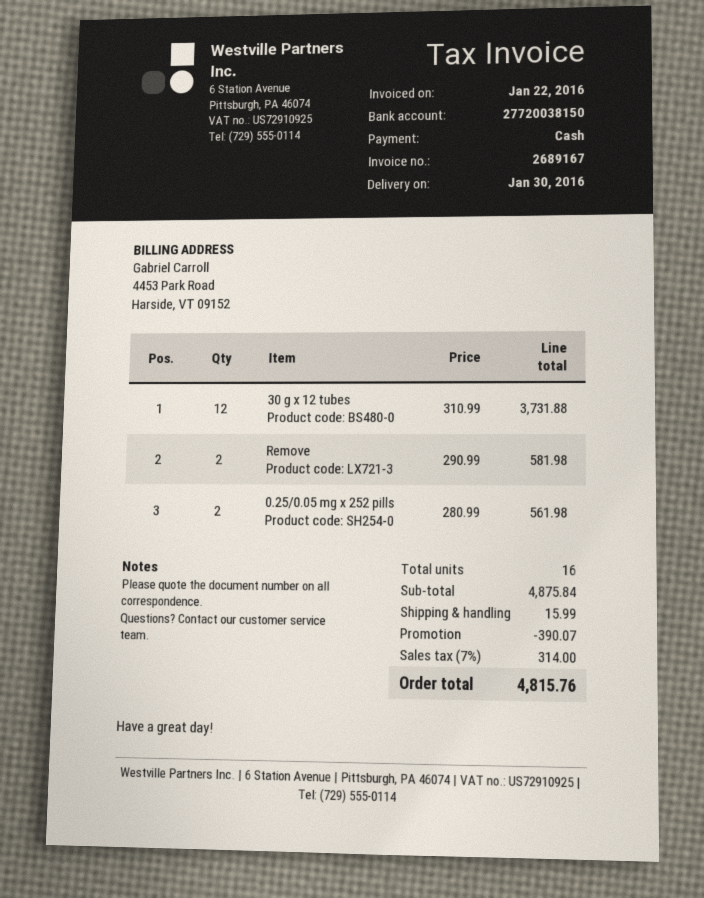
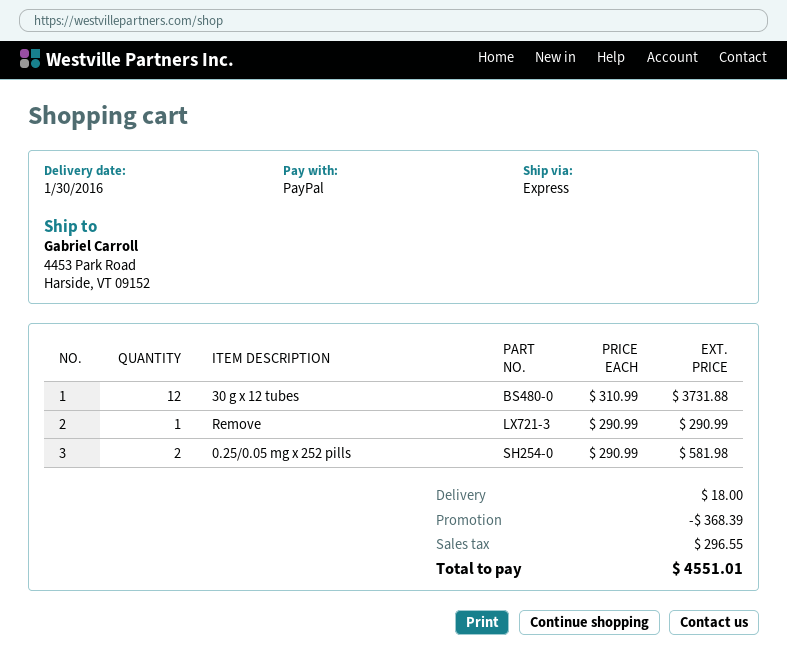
payment method: cash -> PayPal
Remove: 2 x 290.99 = 581.98 -> 1 x 290.99 = 290.99
0.25/0.05 mg x 252 pills: 2 x 280.99 = 561.98 -> 2 x 290.99 = 581.98
discount: 390.07 -> 368.39
shipping: 15.99 -> 18.00
tax: 314.00 -> 296.55
total: 4815.76 -> 4551.01

